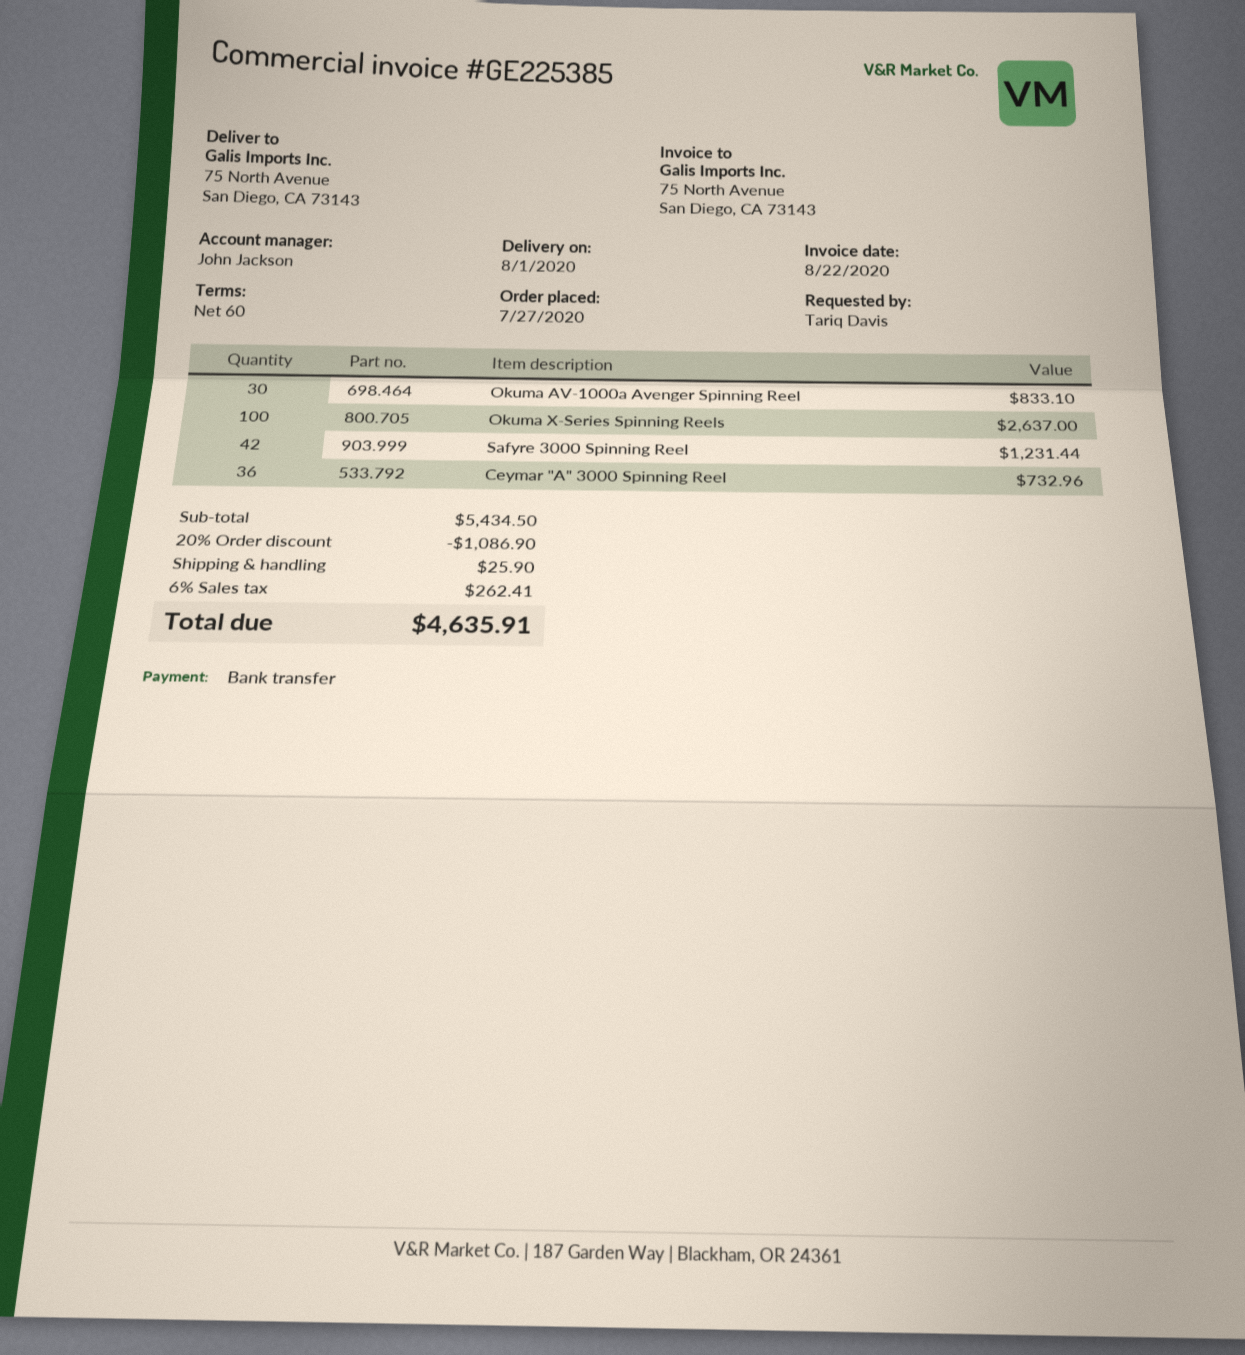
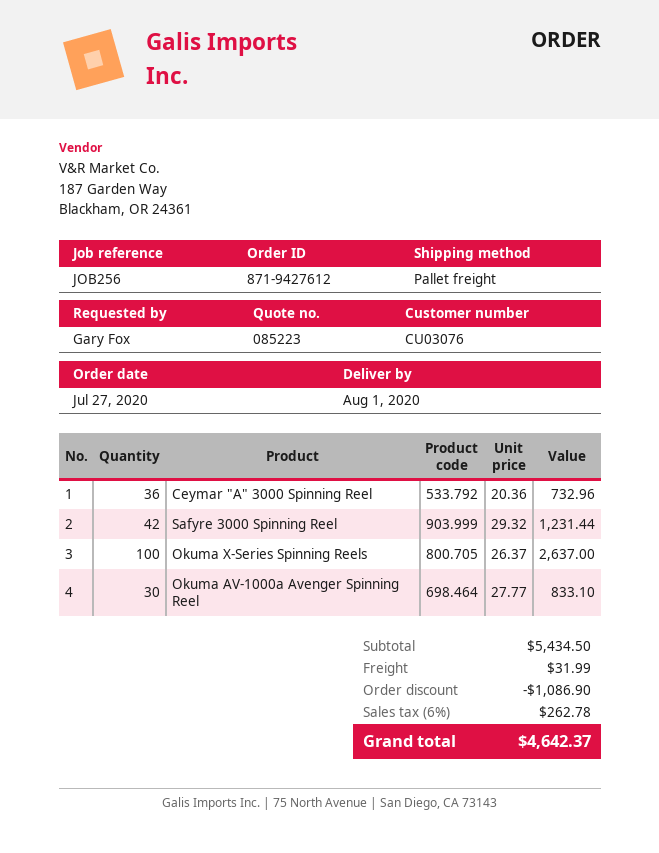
ordered by: Tariq Davis -> Gary Fox
shipping: 25.90 -> 31.99
tax: 6% = 262.41 -> 6% = 262.78
total: 4635.91 -> 4642.37

